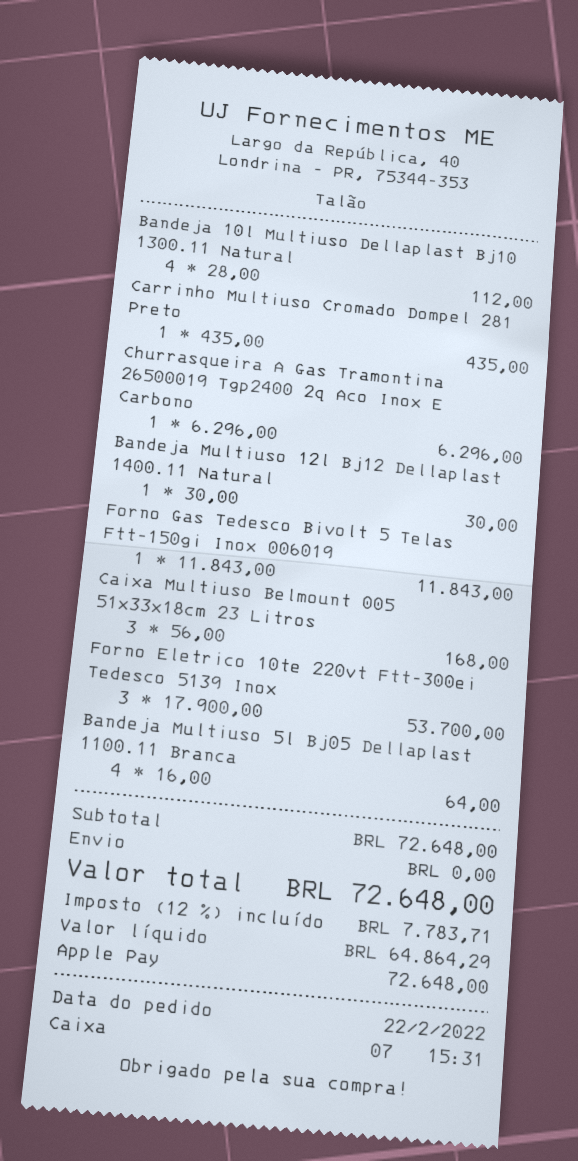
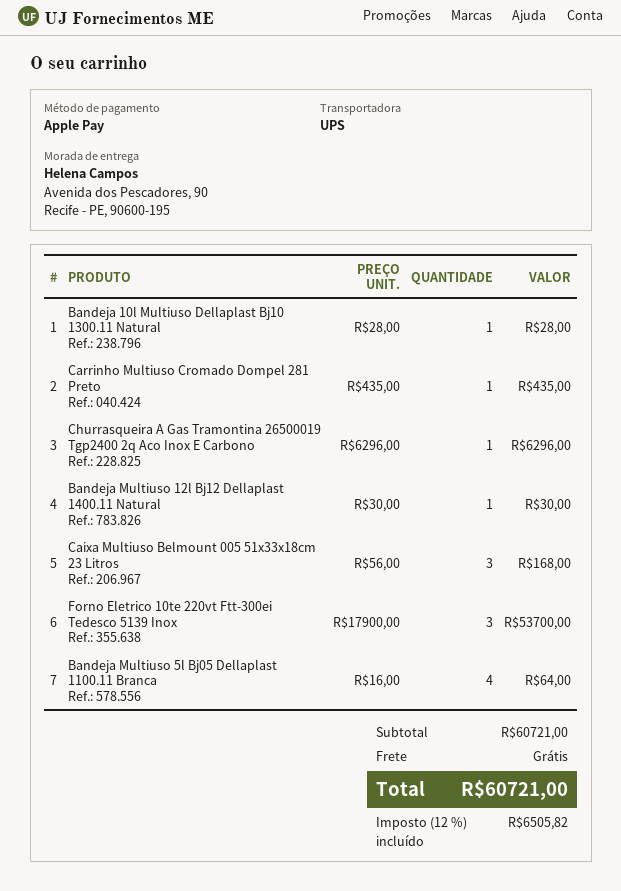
Bandeja 10l Multiuso Dellaplast Bj10 1300.11 Natural: 4 x 28.00 = 112.00 -> 1 x 28.00 = 28.00
Forno Gas Tedesco Bivolt 5 Telas Ftt-150gi Inox 006019: 1 x 11843.00 = 11843.00 -> none
subtotal: 72648.00 -> 60721.00
tax: 12% = 7783.71 -> 12% = 6505.82
total: 72648.00 -> 60721.00

